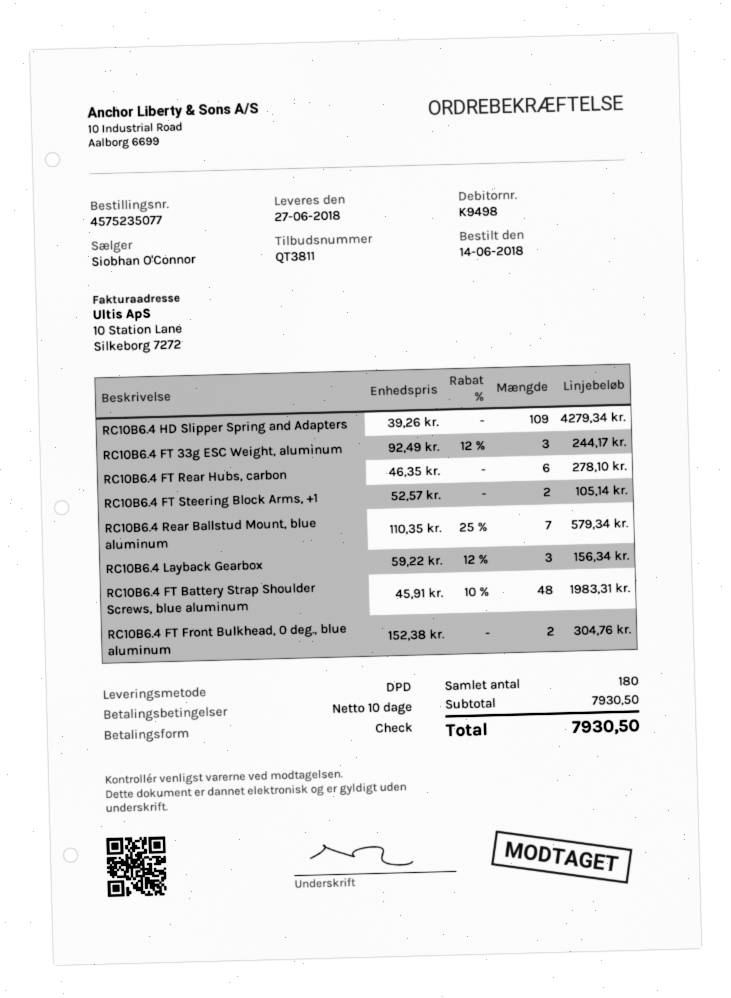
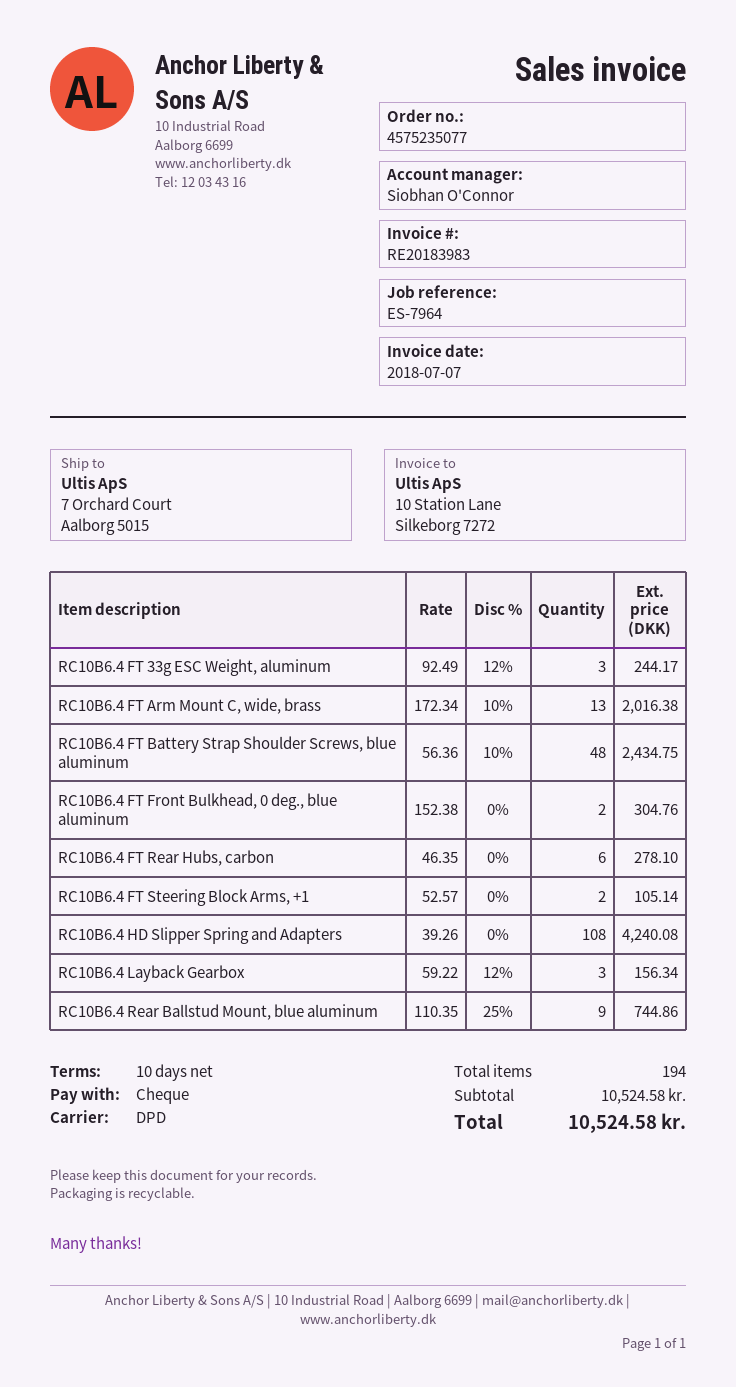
RC10B6.4 HD Slipper Spring and Adapters: 109 x 39.26 = 4279.34 -> 108 x 39.26 = 4240.08
RC10B6.4 Rear Ballstud Mount, blue aluminum: 7 x 110.35 - 25% = 579.34 -> 9 x 110.35 - 25% = 744.86
RC10B6.4 FT Battery Strap Shoulder Screws, blue aluminum: 48 x 45.91 - 10% = 1983.31 -> 48 x 56.36 - 10% = 2434.75
RC10B6.4 FT Arm Mount C, wide, brass: none -> 13 x 172.34 - 10% = 2016.38
total quantity: 180 -> 194
subtotal: 7930.50 -> 10524.58
total: 7930.50 -> 10524.58

